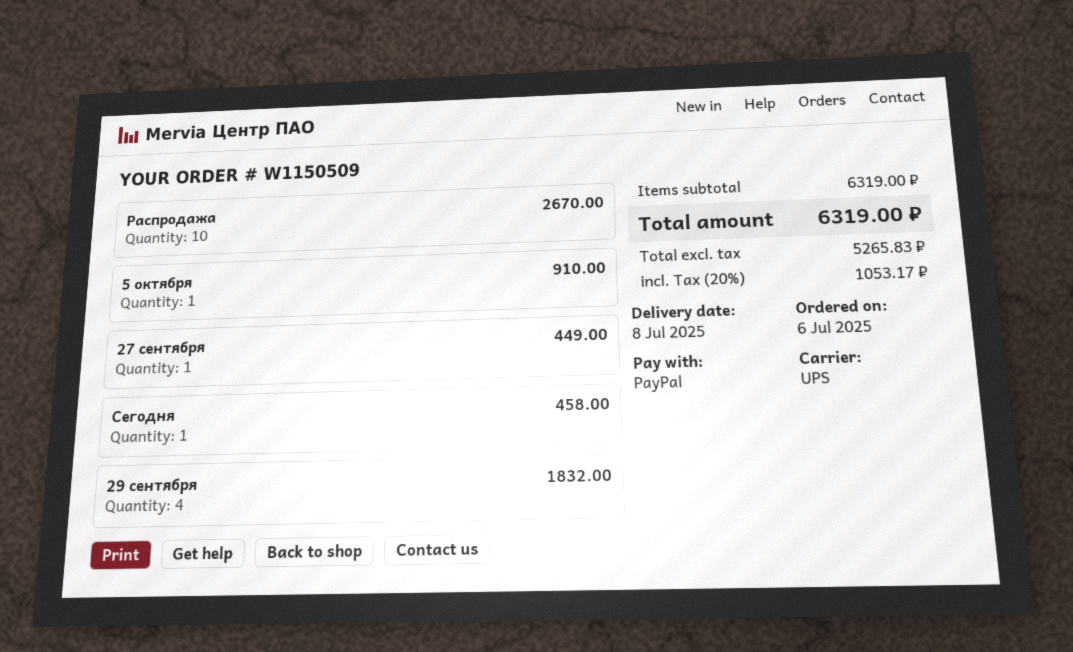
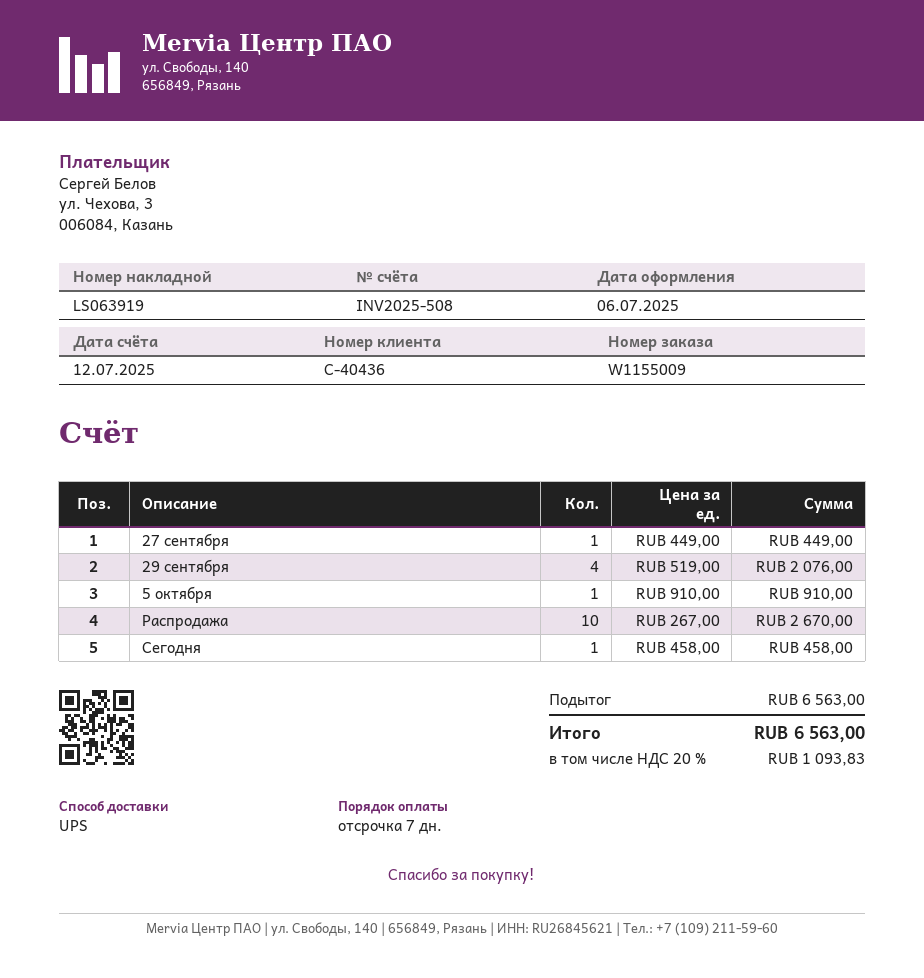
order number: W1150509 -> W1155009
29 сентября: 4 for 1832.00 -> 4 for 2076.00
subtotal: 6319.00 -> 6563.00
tax: 20% = 1053.17 -> 20% = 1093.83
total: 6319.00 -> 6563.00

